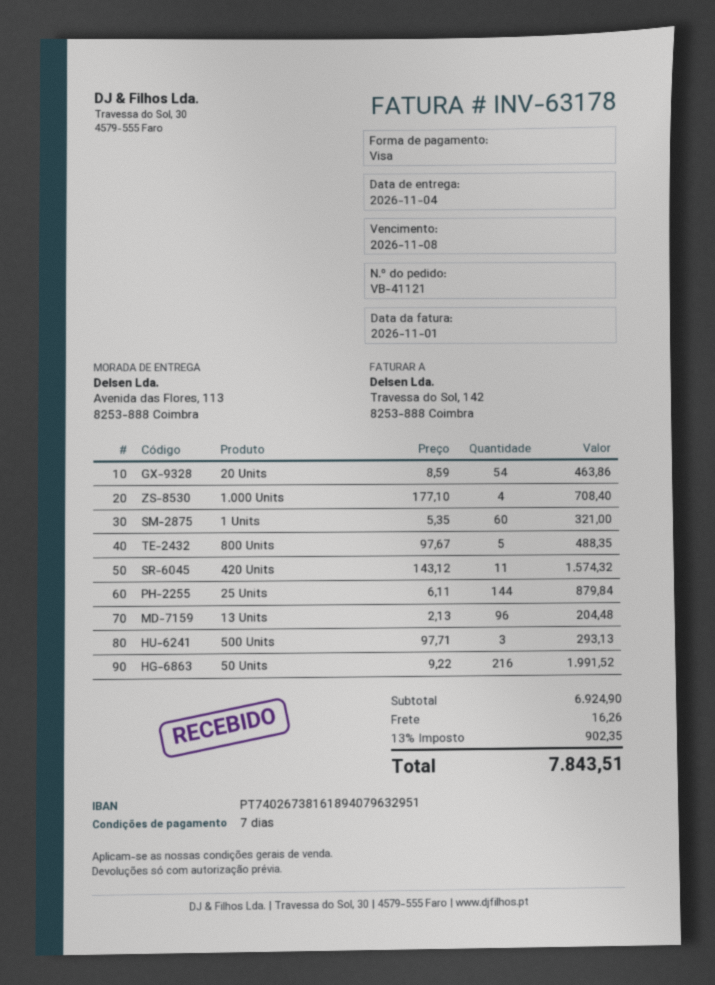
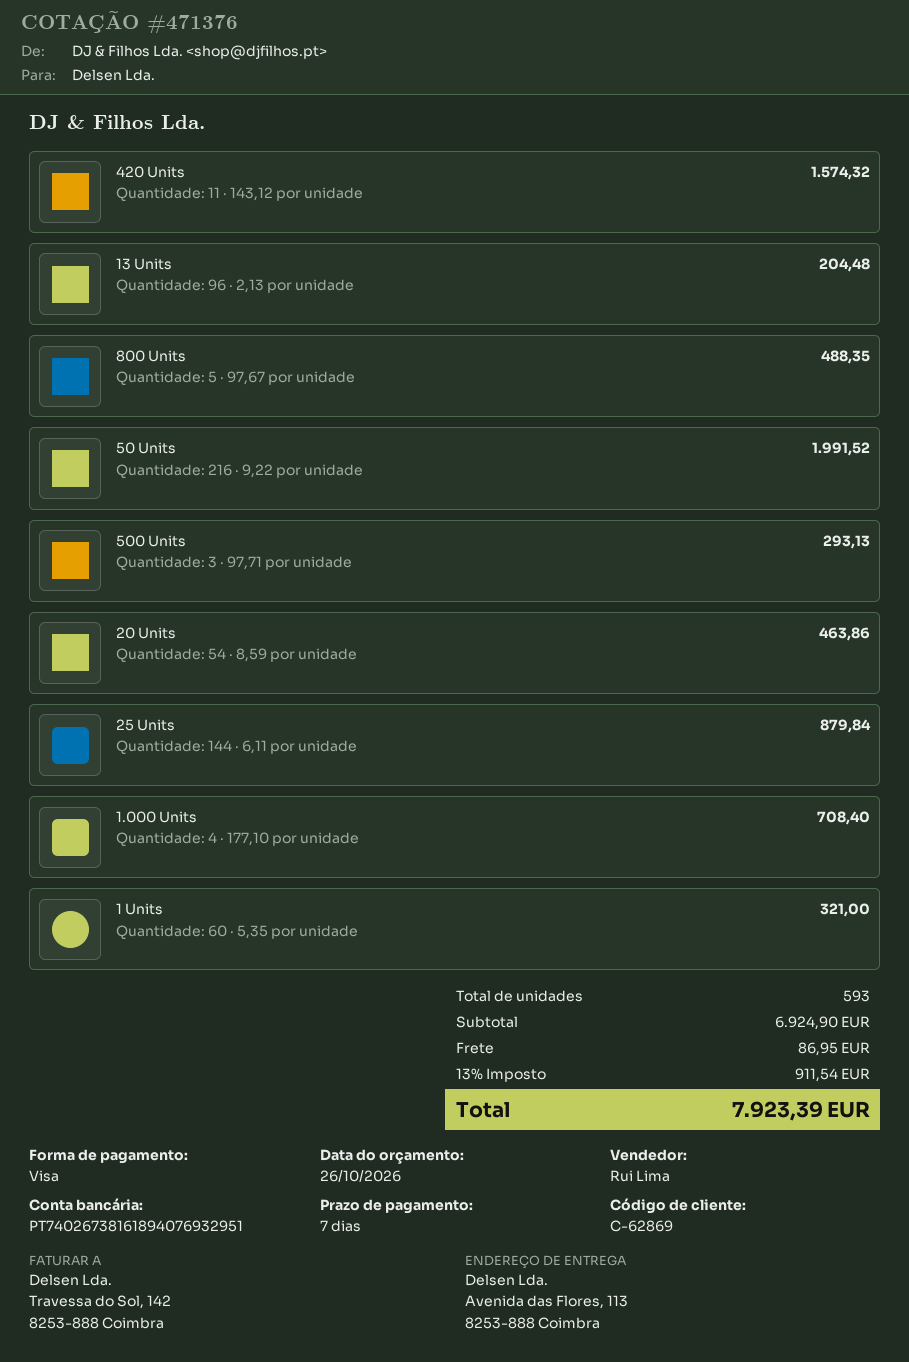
bank account: PT74026738161894079632951 -> PT74026738161894076932951
shipping: 16.26 -> 86.95
tax: 13% = 902.35 -> 13% = 911.54
total: 7843.51 -> 7923.39

